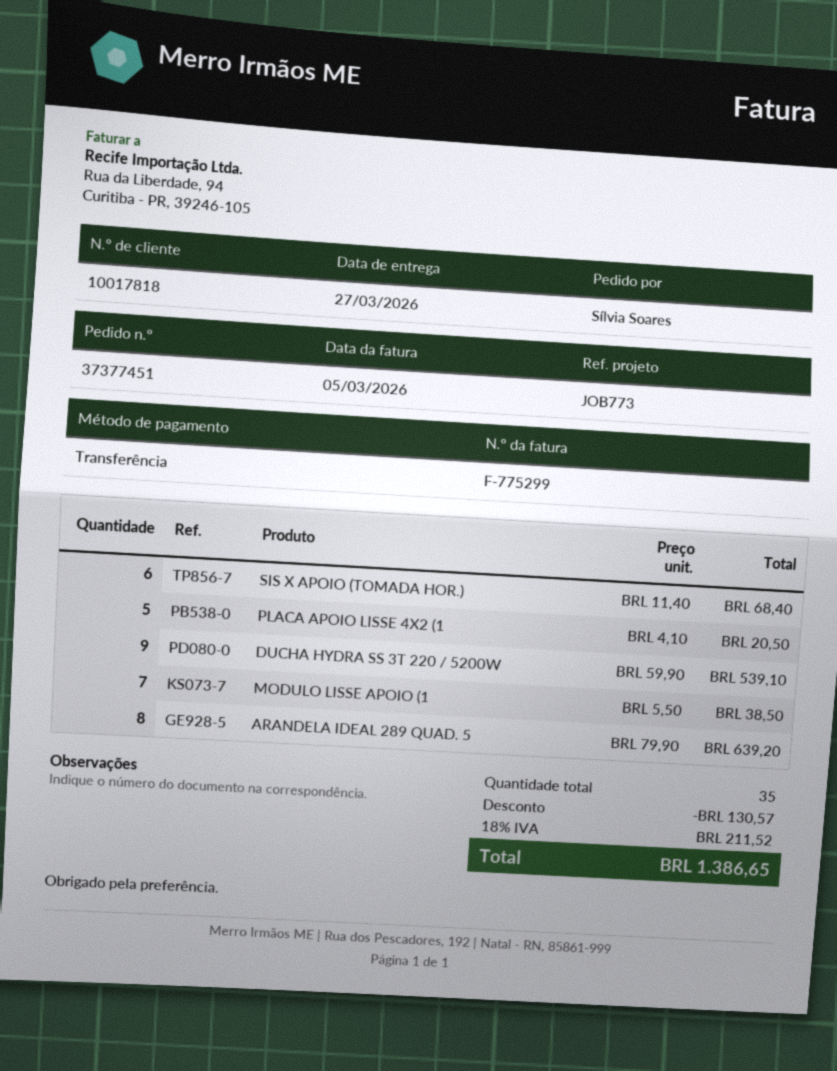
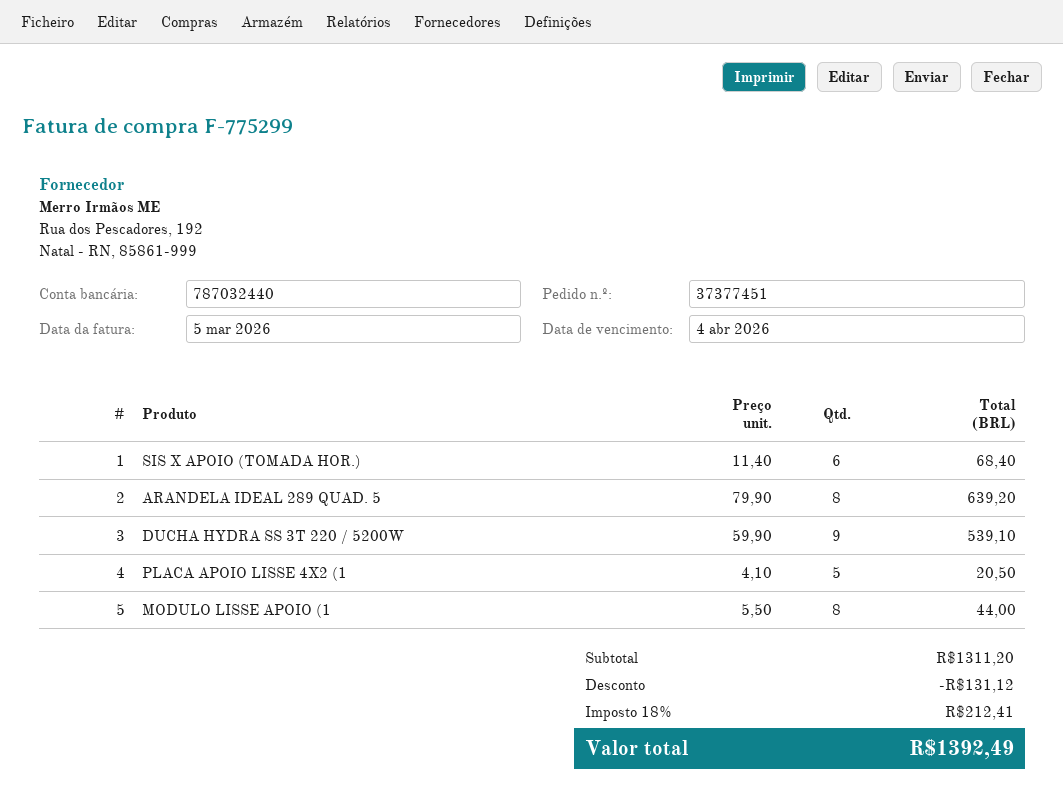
MODULO LISSE APOIO (1: 7 x 5.50 = 38.50 -> 8 x 5.50 = 44.00
discount: 130.57 -> 131.12
tax: 18% = 211.52 -> 18% = 212.41
total: 1386.65 -> 1392.49

